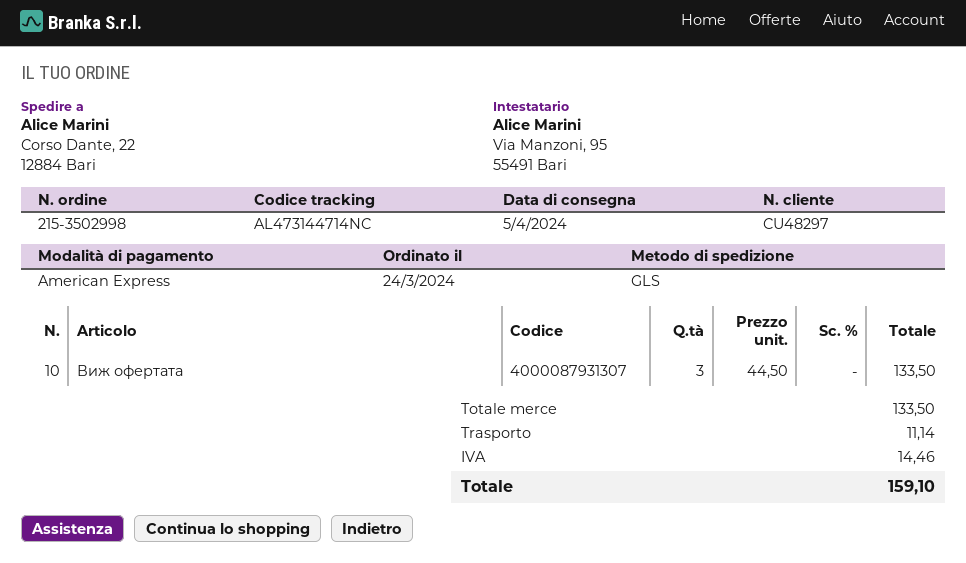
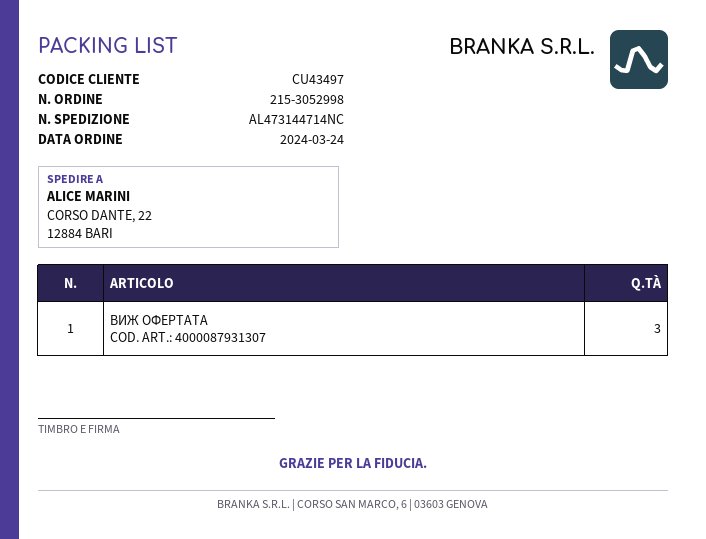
order number: 215-3502998 -> 215-3052998
customer number: CU48297 -> CU43497

